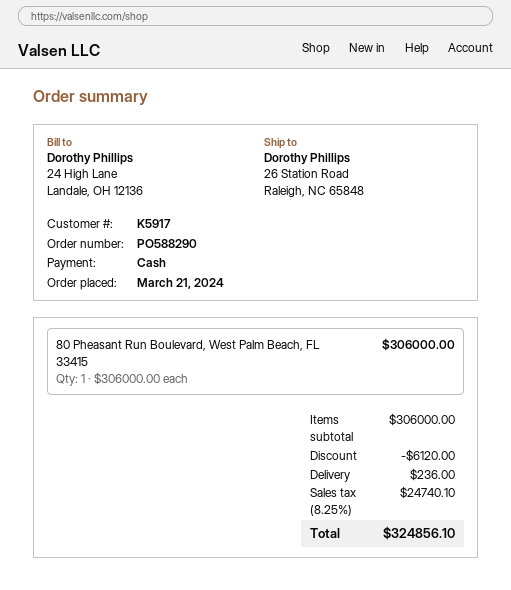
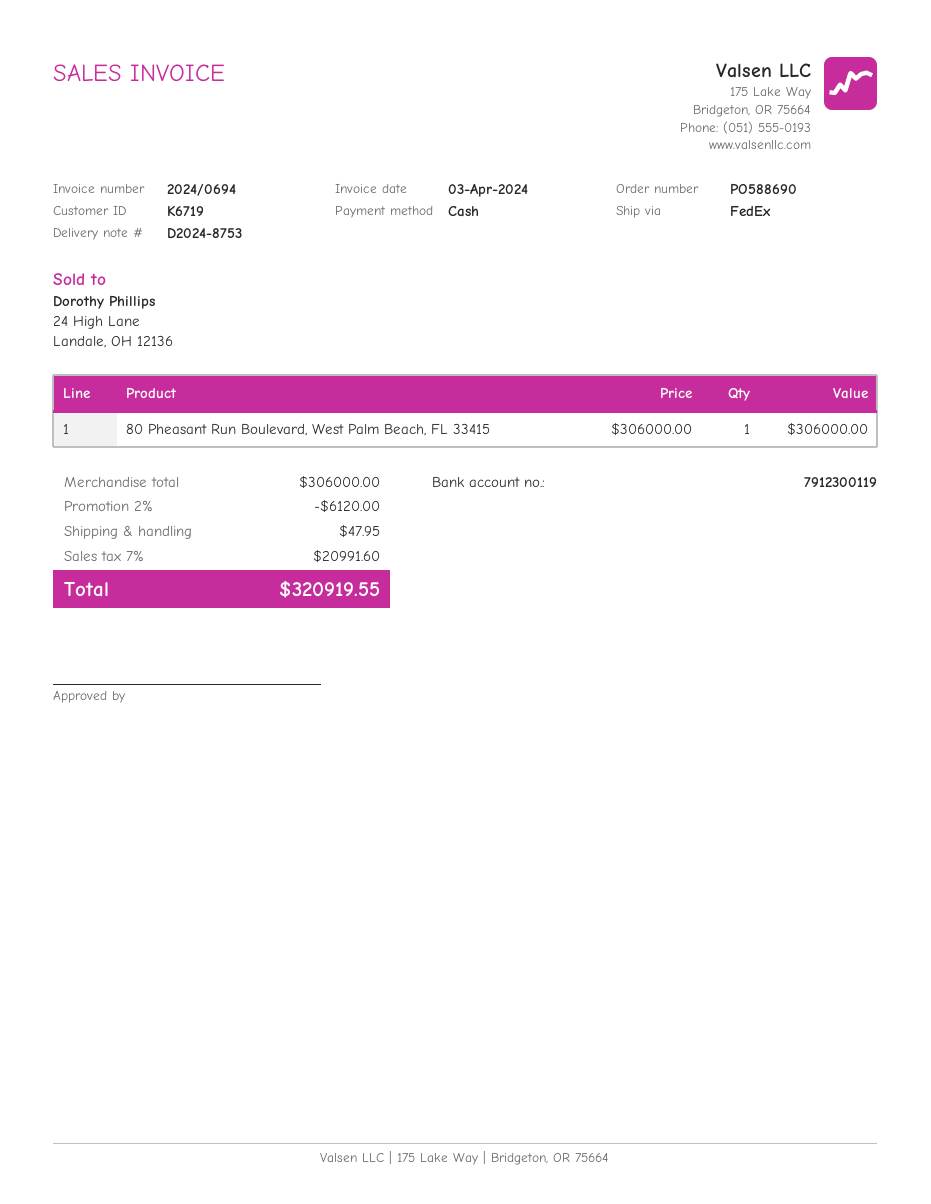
order number: PO588290 -> PO588690
customer number: K5917 -> K6719
shipping: 236.00 -> 47.95
tax: 8.25% = 24740.10 -> 7% = 20991.60
total: 324856.10 -> 320919.55

